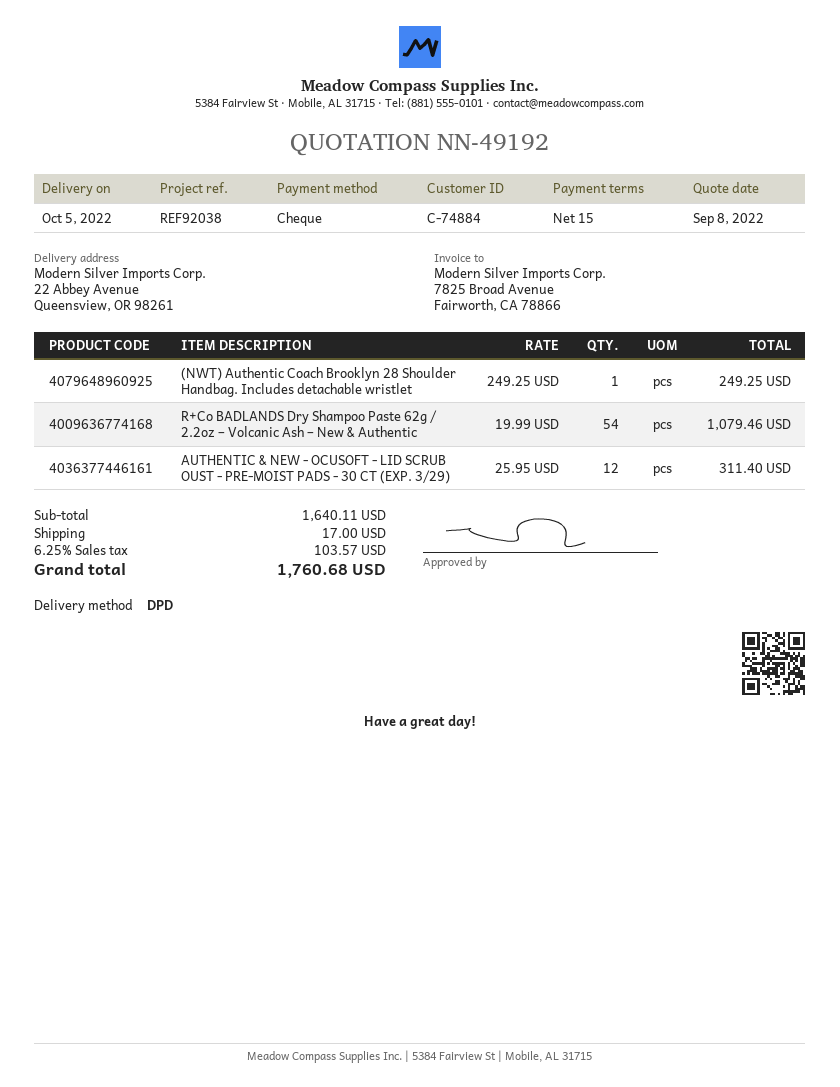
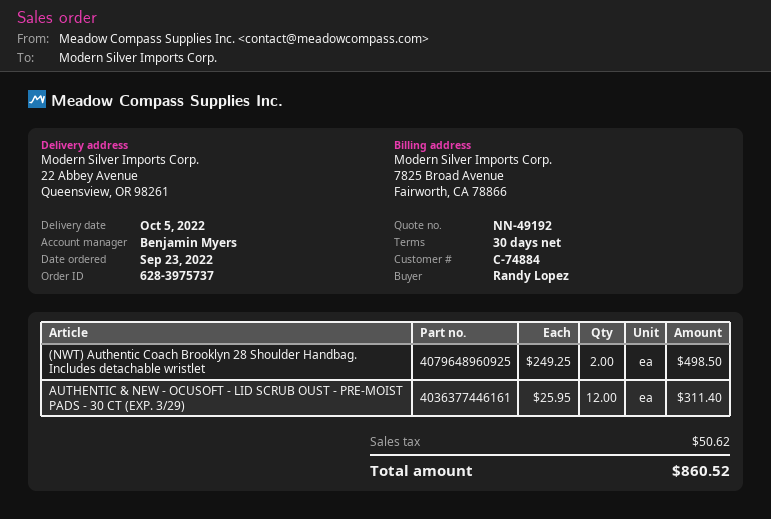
payment terms: 15 days -> 30 days
(NWT) Authentic Coach Brooklyn 28 Shoulder Handbag. Includes detachable wristlet: 1 x 249.25 = 249.25 -> 2 x 249.25 = 498.50
R+Co BADLANDS Dry Shampoo Paste 62g / 2.2oz – Volcanic Ash – New & Authentic: 54 x 19.99 = 1079.46 -> none
shipping: 17.00 -> none
tax: 103.57 -> 50.62
total: 1760.68 -> 860.52

